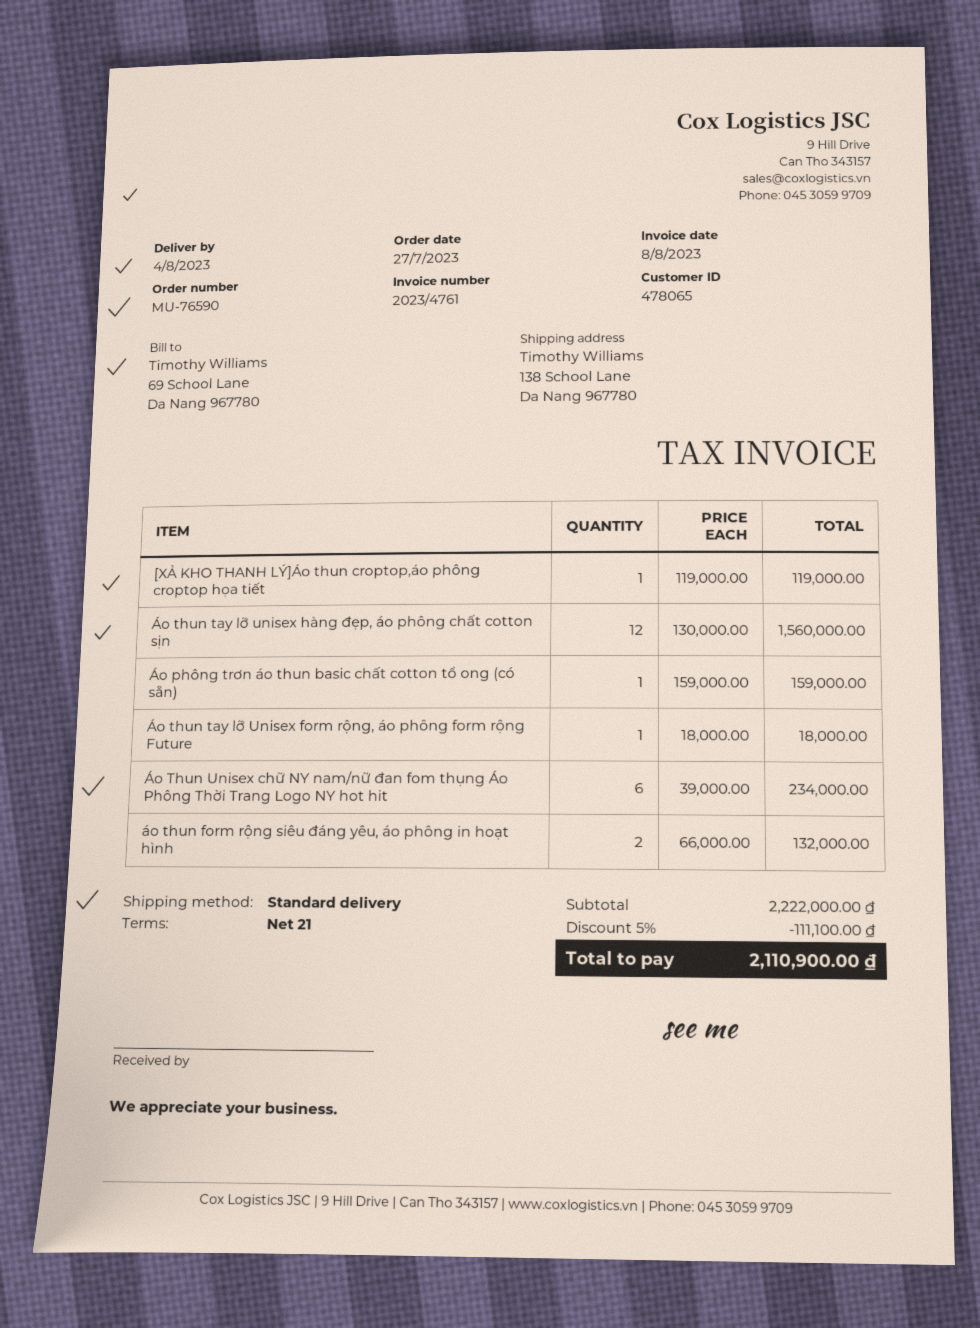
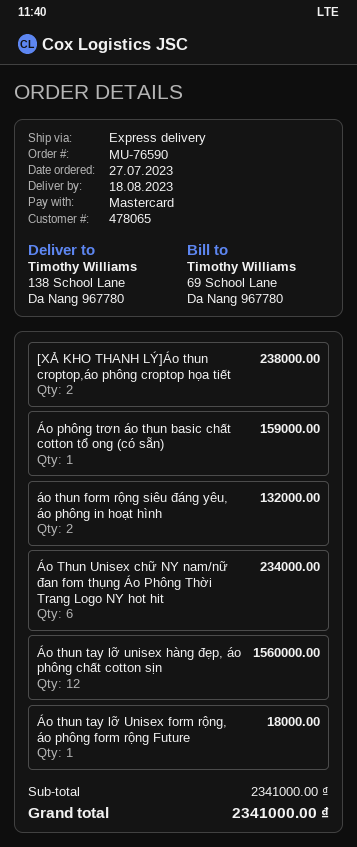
delivery date: 2023-08-04 -> 2023-08-18
shipping method: standard -> express
[XẢ KHO THANH LÝ]Áo thun croptop,áo phông croptop họa tiết: 1 for 119000.00 -> 2 for 238000.00
subtotal: 2222000.00 -> 2341000.00
discount: 5% = 111100.00 -> none
total: 2110900.00 -> 2341000.00

